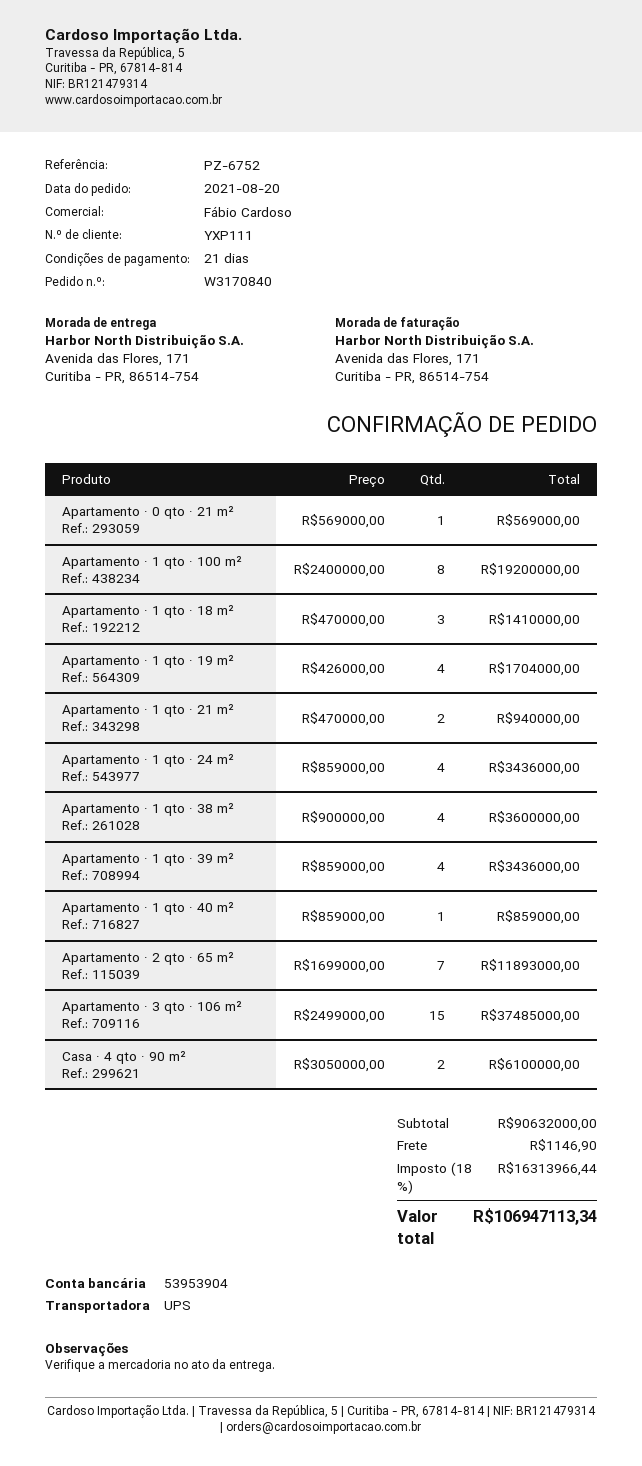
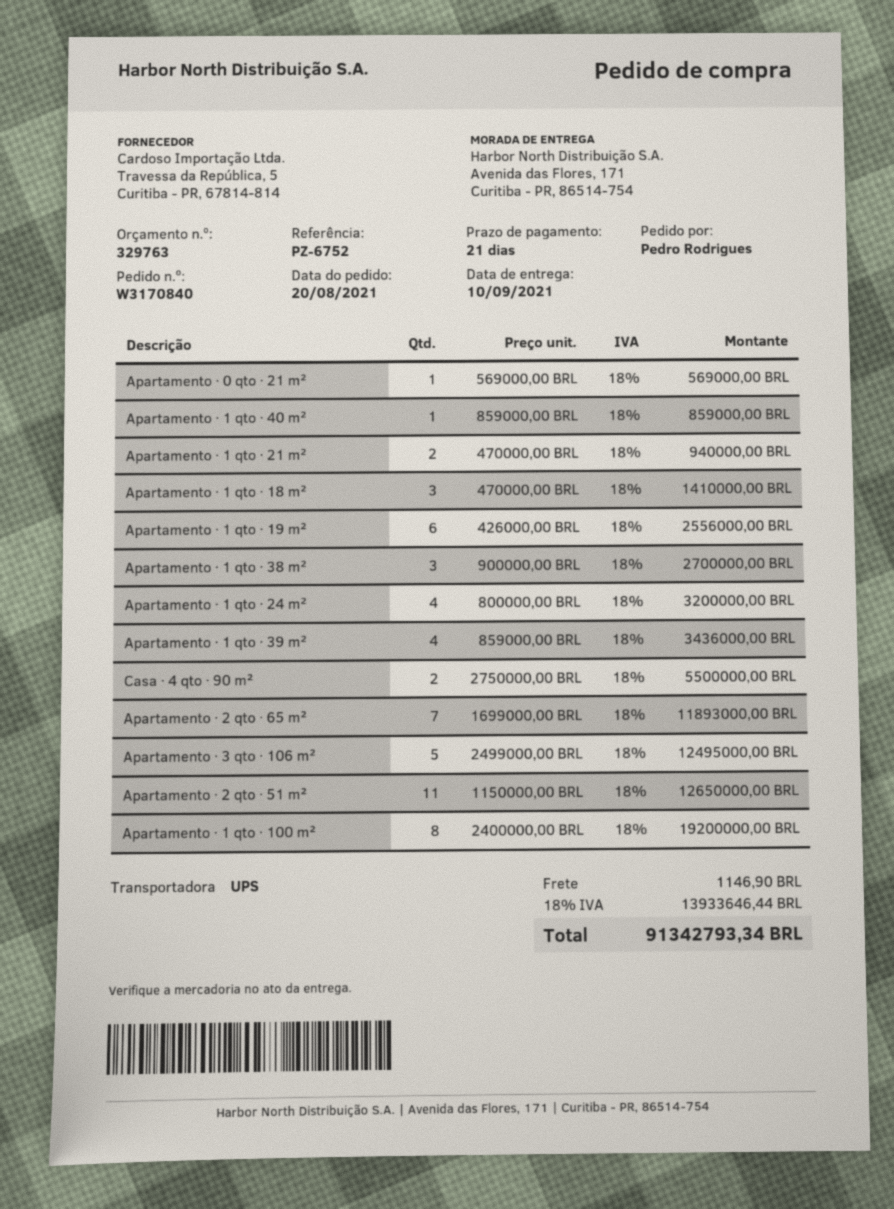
Apartamento · 1 qto · 19 m²: 4 x 426000.00 = 1704000.00 -> 6 x 426000.00 = 2556000.00
Apartamento · 1 qto · 24 m²: 4 x 859000.00 = 3436000.00 -> 4 x 800000.00 = 3200000.00
Apartamento · 1 qto · 38 m²: 4 x 900000.00 = 3600000.00 -> 3 x 900000.00 = 2700000.00
Apartamento · 3 qto · 106 m²: 15 x 2499000.00 = 37485000.00 -> 5 x 2499000.00 = 12495000.00
Casa · 4 qto · 90 m²: 2 x 3050000.00 = 6100000.00 -> 2 x 2750000.00 = 5500000.00
Apartamento · 2 qto · 51 m²: none -> 11 x 1150000.00 = 12650000.00
tax: 18% = 16313966.44 -> 18% = 13933646.44
total: 106947113.34 -> 91342793.34

